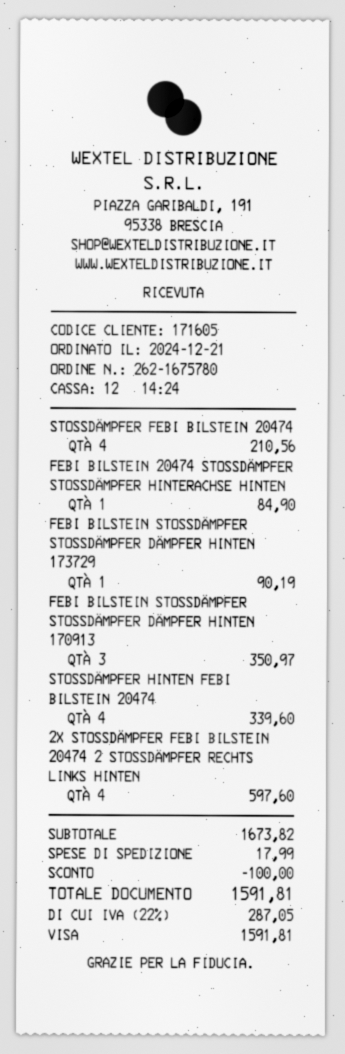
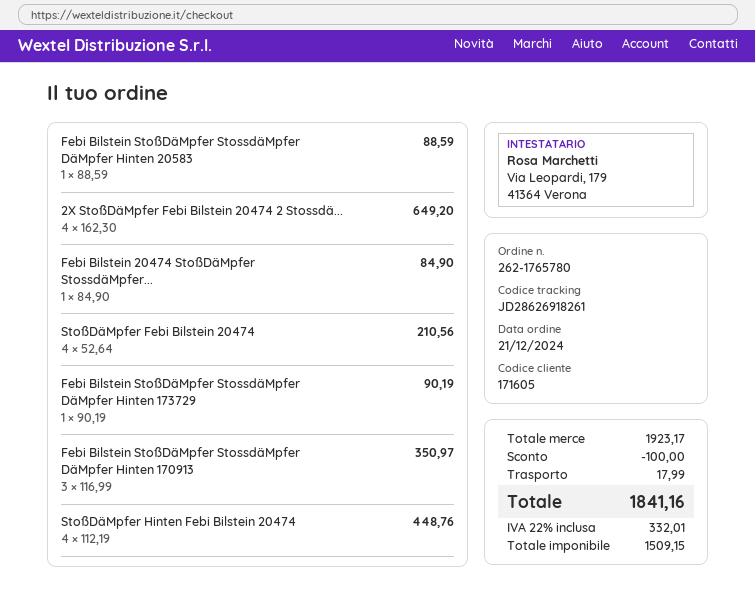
order number: 262-1675780 -> 262-1765780
STOSSDÄMPFER HINTEN FEBI BILSTEIN 20474: 4 for 339.60 -> 4 for 448.76
2X STOSSDÄMPFER FEBI BILSTEIN 20474 2 STOSSDÄMPFER RECHTS LINKS HINTEN: 4 for 597.60 -> 4 for 649.20
Febi Bilstein StoßDäMpfer StossdäMpfer DäMpfer Hinten 20583: none -> 1 for 88.59
subtotal: 1673.82 -> 1923.17
tax: 22% = 287.05 -> 22% = 332.01
total: 1591.81 -> 1841.16

